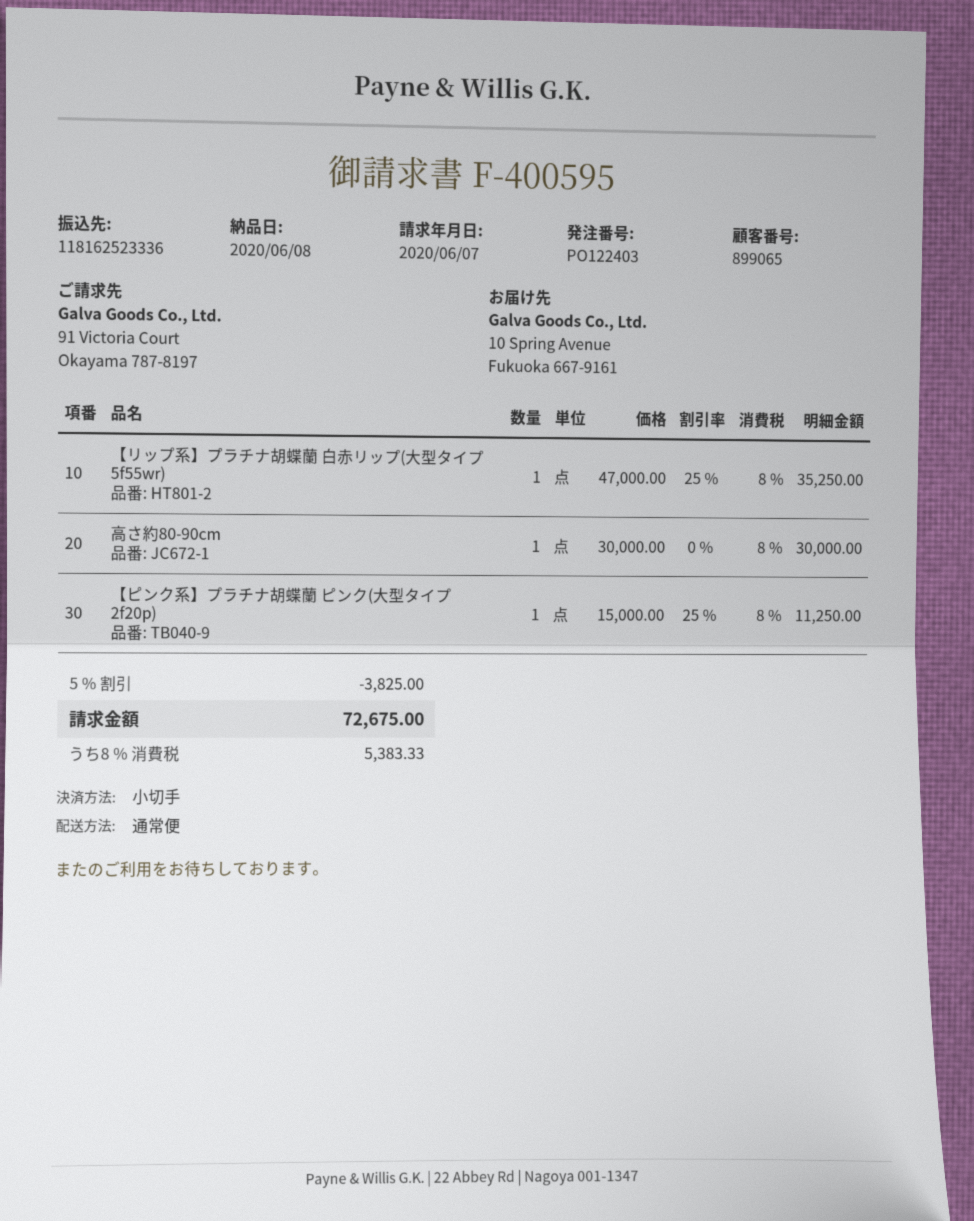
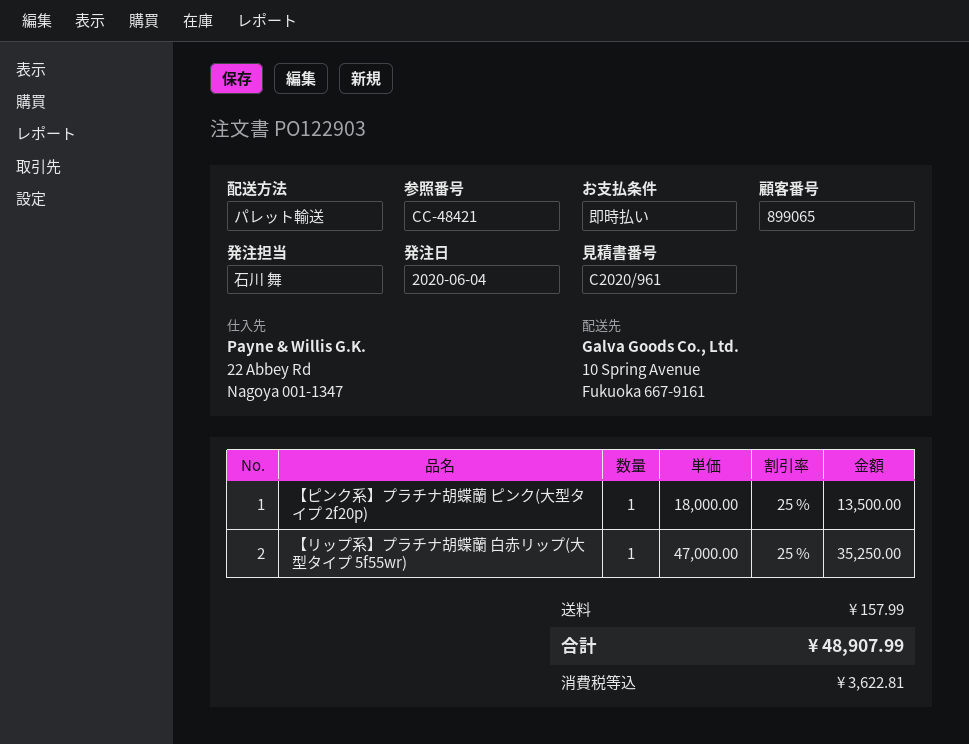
order number: PO122403 -> PO122903
shipping method: standard -> pallet freight
高さ約80-90cm: 1 x 30000.00 = 30000.00 -> none
【ピンク系】プラチナ胡蝶蘭 ピンク(大型タイプ 2f20p): 1 x 15000.00 - 25% = 11250.00 -> 1 x 18000.00 - 25% = 13500.00
discount: 5% = 3825.00 -> none
shipping: none -> 157.99
tax: 5383.33 -> 3622.81
total: 72675.00 -> 48907.99

